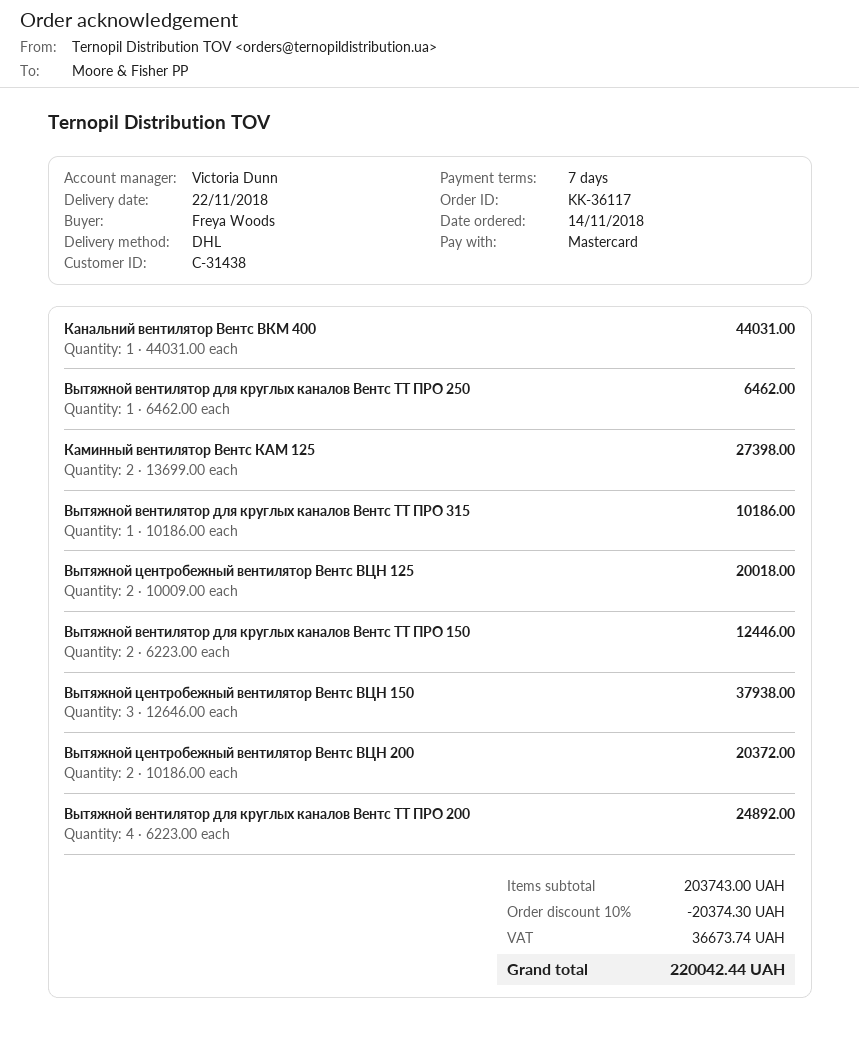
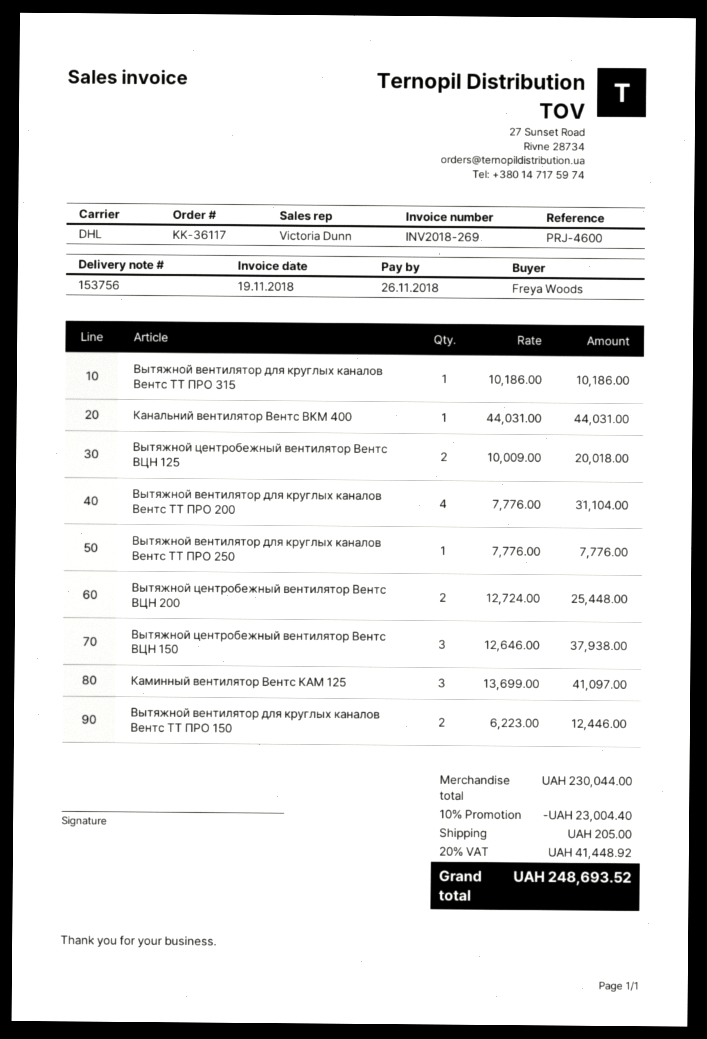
Вытяжной вентилятор для круглых каналов Вентс ТТ ПРО 250: 1 x 6462.00 = 6462.00 -> 1 x 7776.00 = 7776.00
Каминный вентилятор Вентс КАМ 125: 2 x 13699.00 = 27398.00 -> 3 x 13699.00 = 41097.00
Вытяжной центробежный вентилятор Вентс ВЦН 200: 2 x 10186.00 = 20372.00 -> 2 x 12724.00 = 25448.00
Вытяжной вентилятор для круглых каналов Вентс ТТ ПРО 200: 4 x 6223.00 = 24892.00 -> 4 x 7776.00 = 31104.00
subtotal: 203743.00 -> 230044.00
discount: 10% = 20374.30 -> 10% = 23004.40
shipping: none -> 205.00
tax: 36673.74 -> 41448.92
total: 220042.44 -> 248693.52

